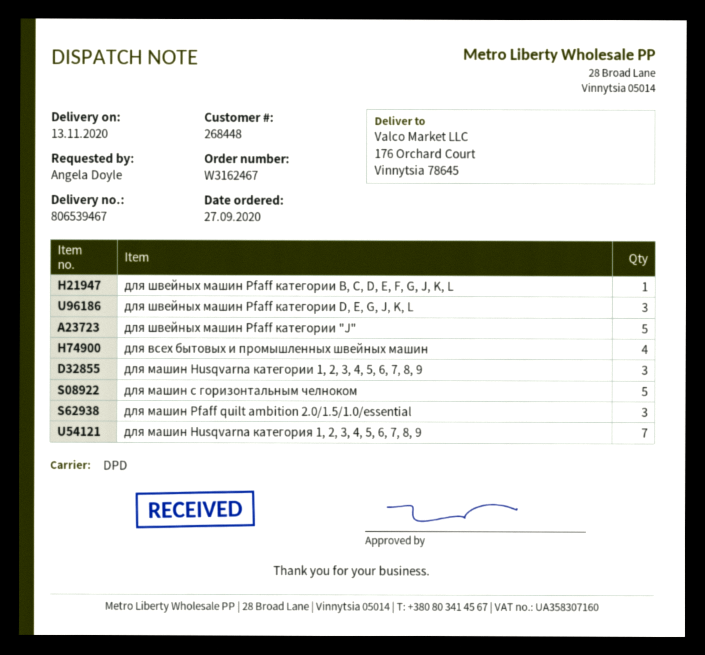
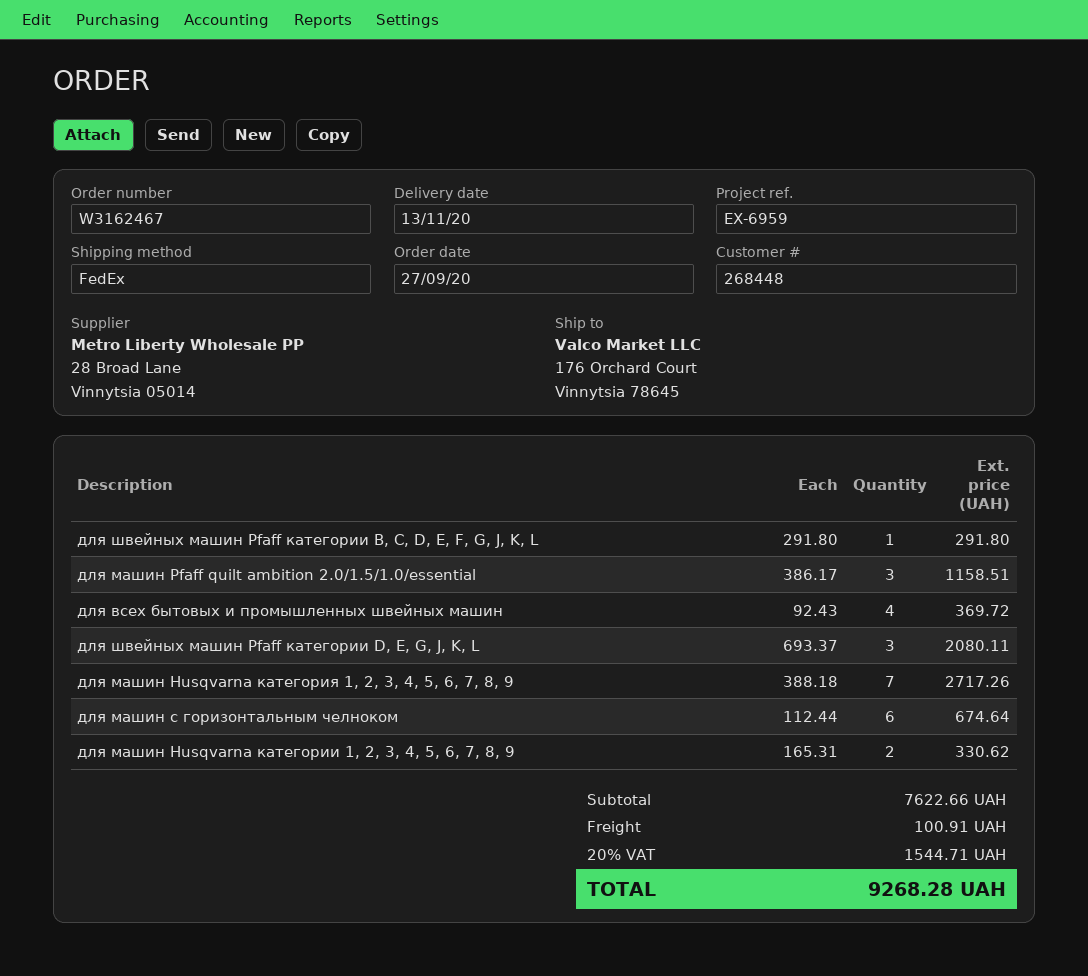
shipping method: DPD -> FedEx
для швейных машин Pfaff категории "J": 5 -> none
для машин Husqvarna категории 1, 2, 3, 4, 5, 6, 7, 8, 9: 3 -> 2
для машин с горизонтальным челноком: 5 -> 6

